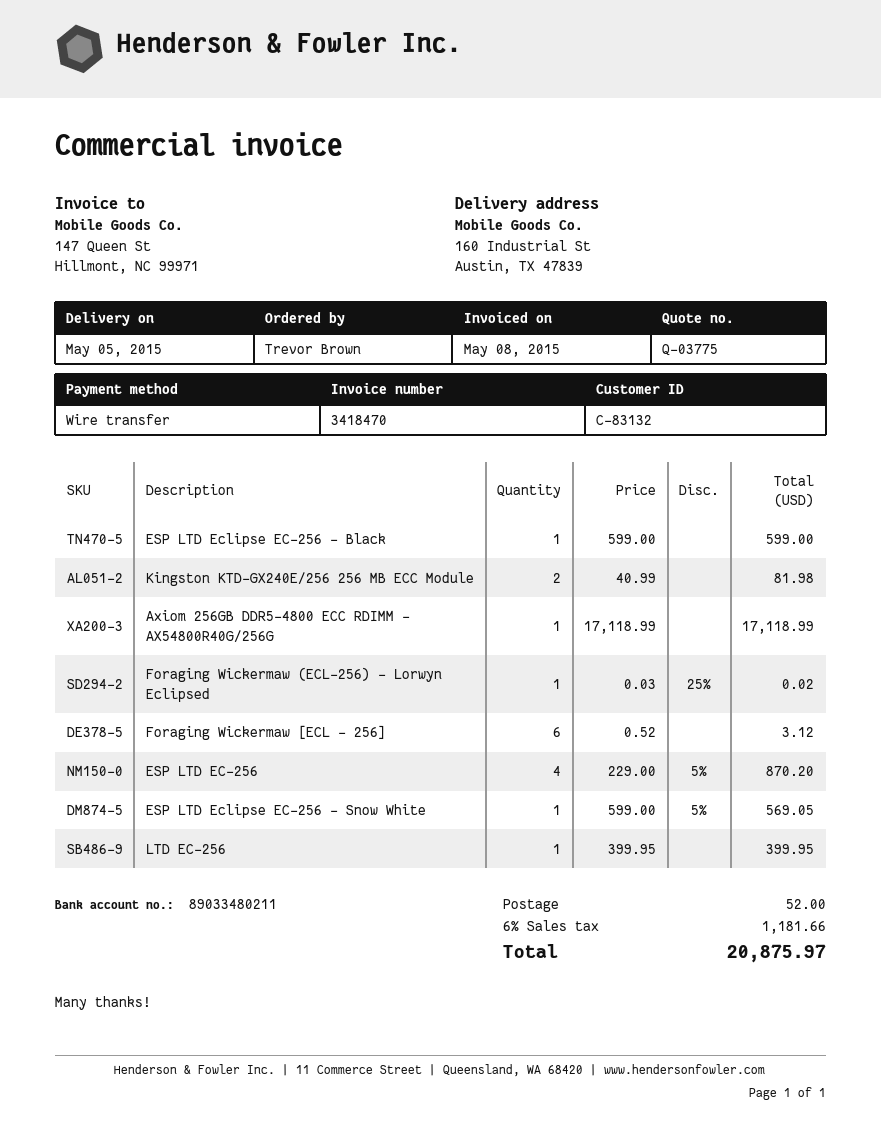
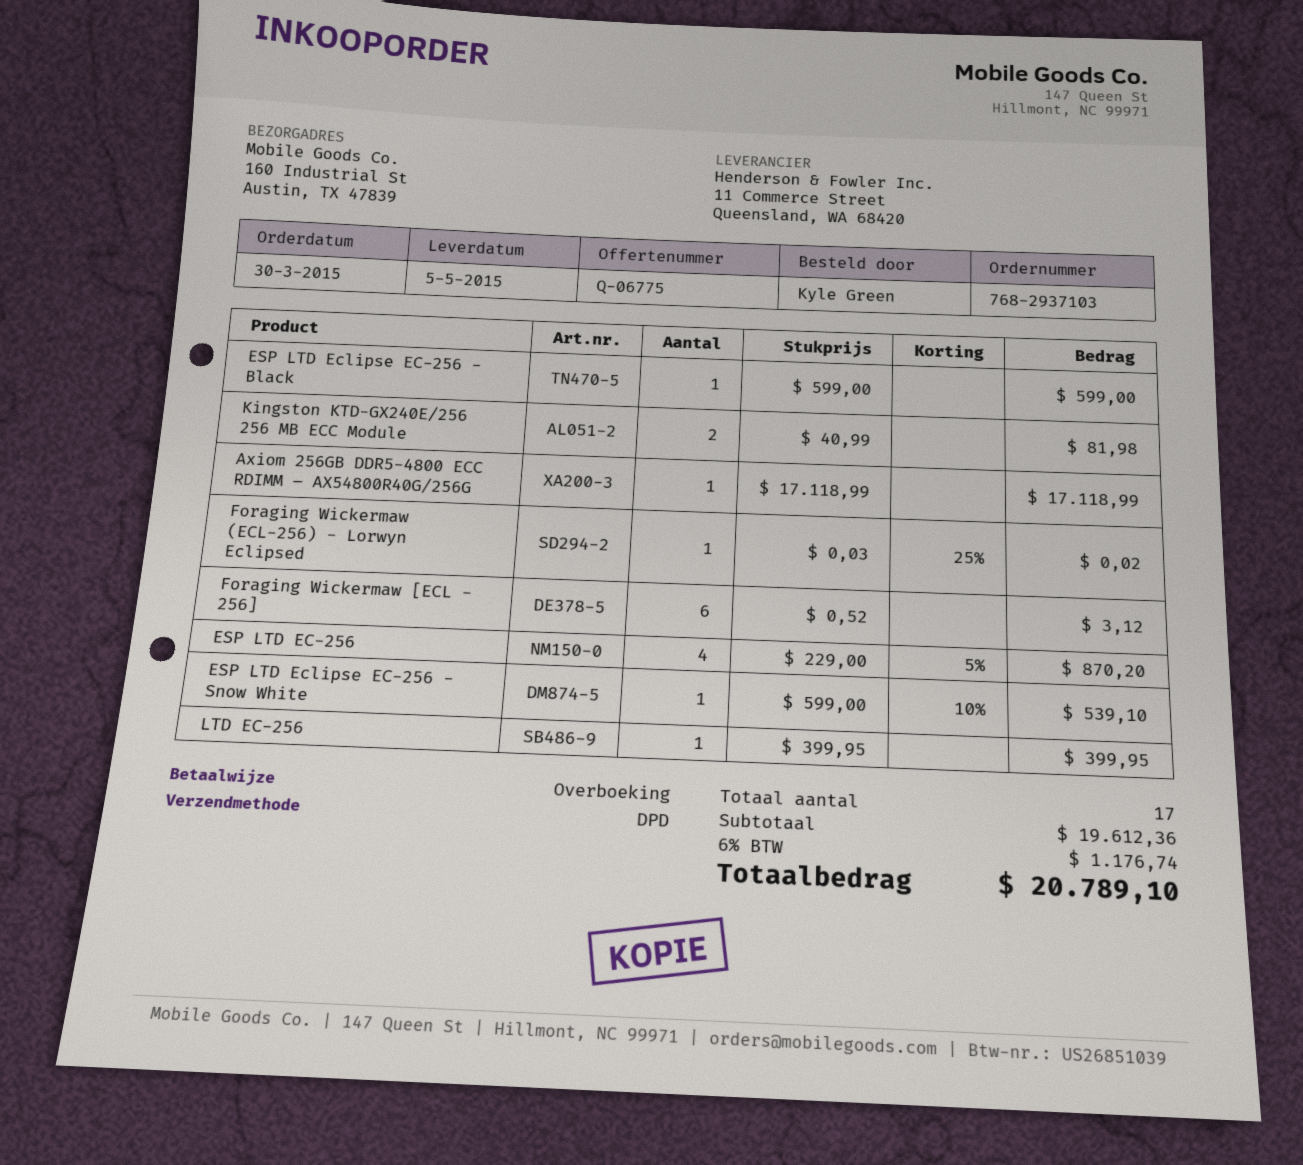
quote number: Q-03775 -> Q-06775
ordered by: Trevor Brown -> Kyle Green
ESP LTD Eclipse EC-256 - Snow White: 1 x 599.00 - 5% = 569.05 -> 1 x 599.00 - 10% = 539.10
shipping: 52.00 -> none
tax: 6% = 1181.66 -> 6% = 1176.74
total: 20875.97 -> 20789.10

